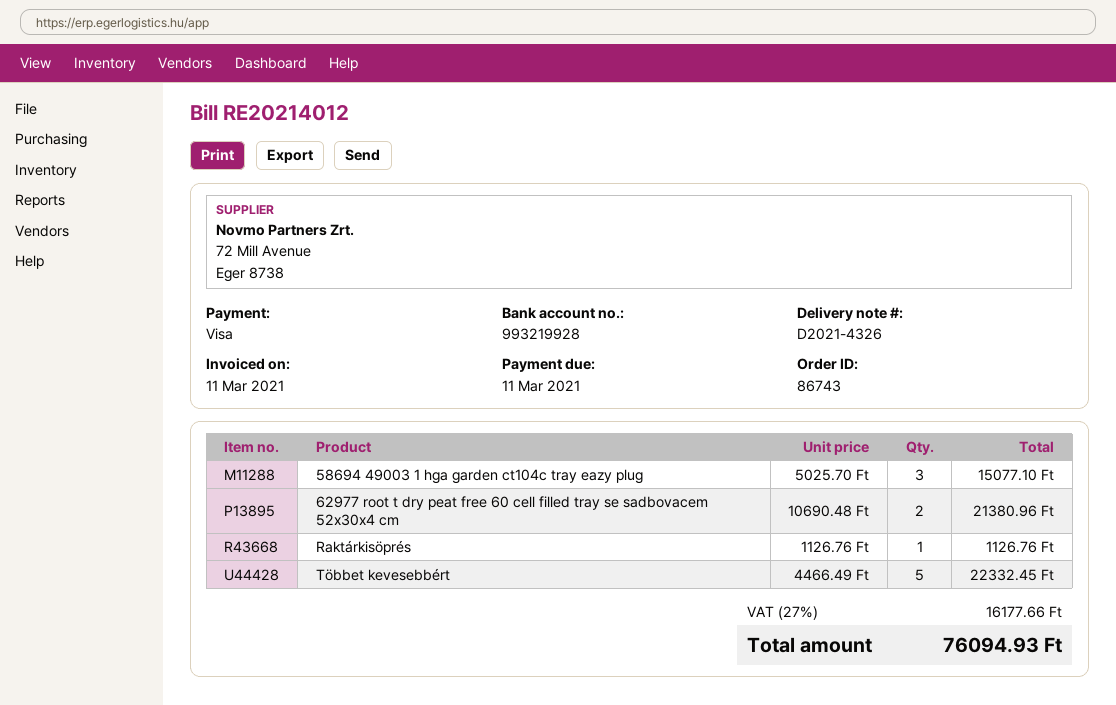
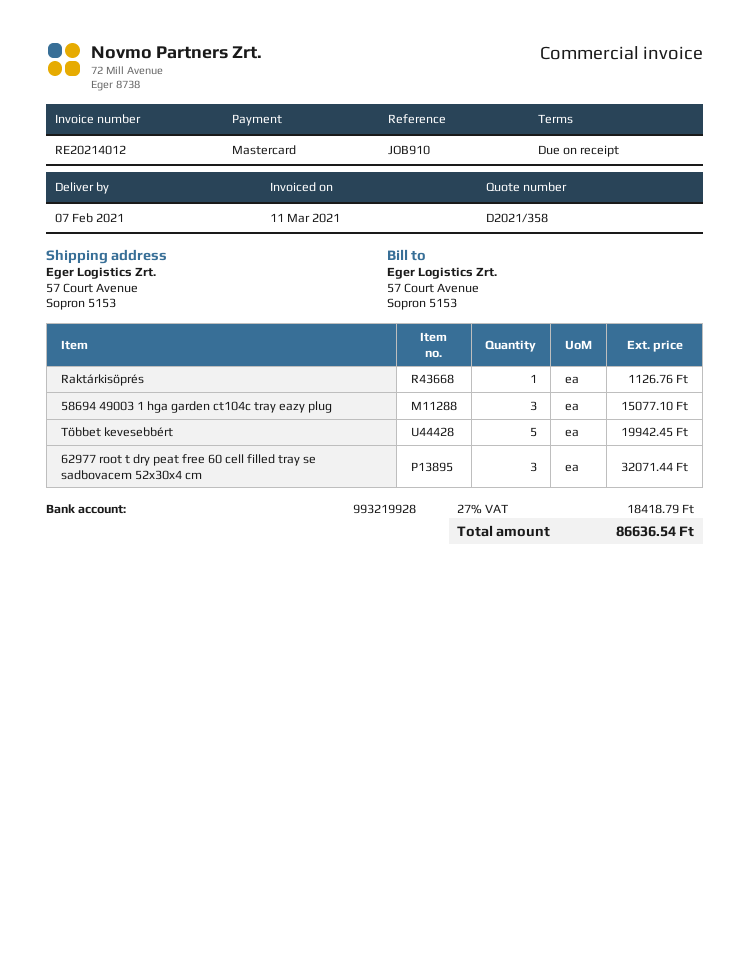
payment method: Visa -> Mastercard
62977 root t dry peat free 60 cell filled tray se sadbovacem 52x30x4 cm: 2 for 21380.96 -> 3 for 32071.44
Többet kevesebbért: 5 for 22332.45 -> 5 for 19942.45
tax: 27% = 16177.66 -> 27% = 18418.79
total: 76094.93 -> 86636.54

